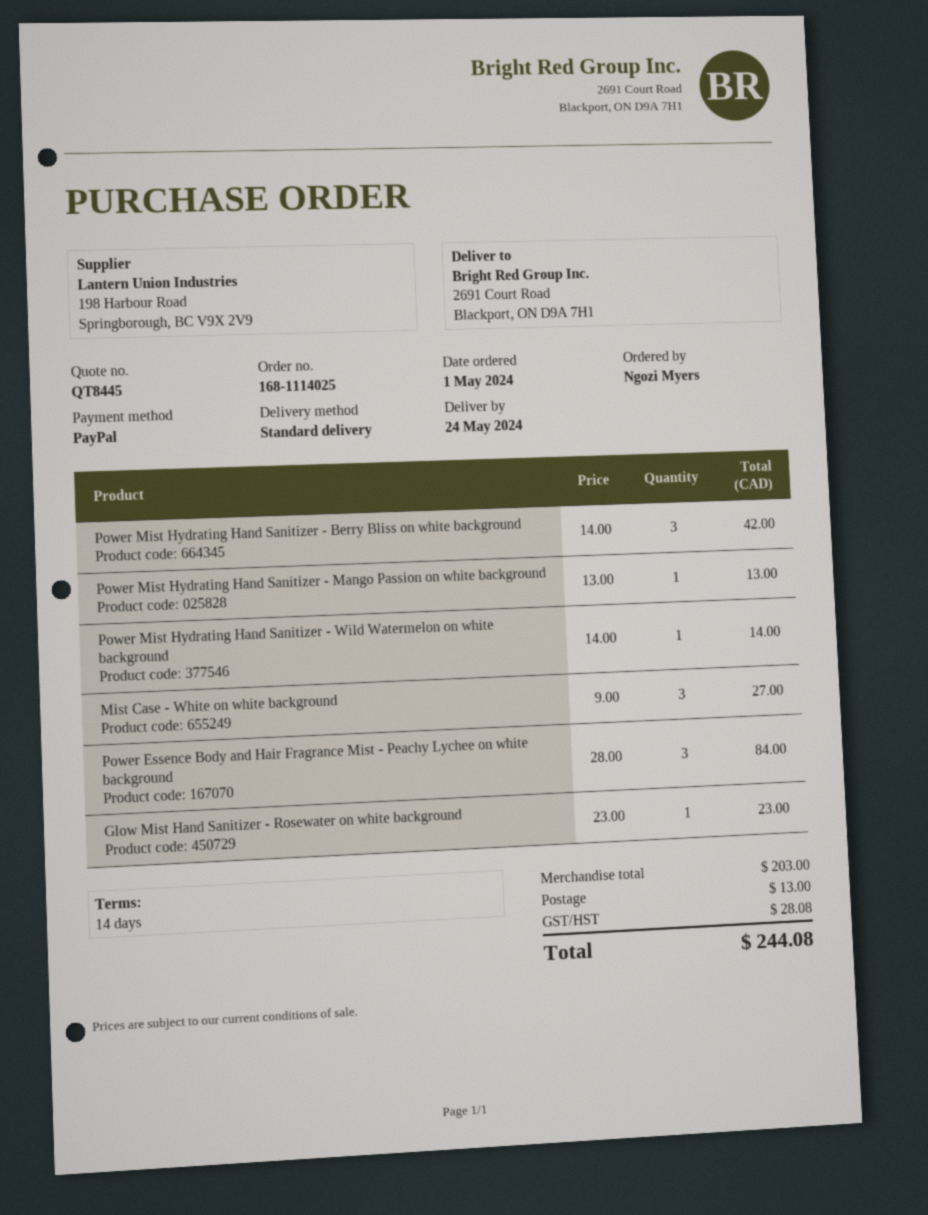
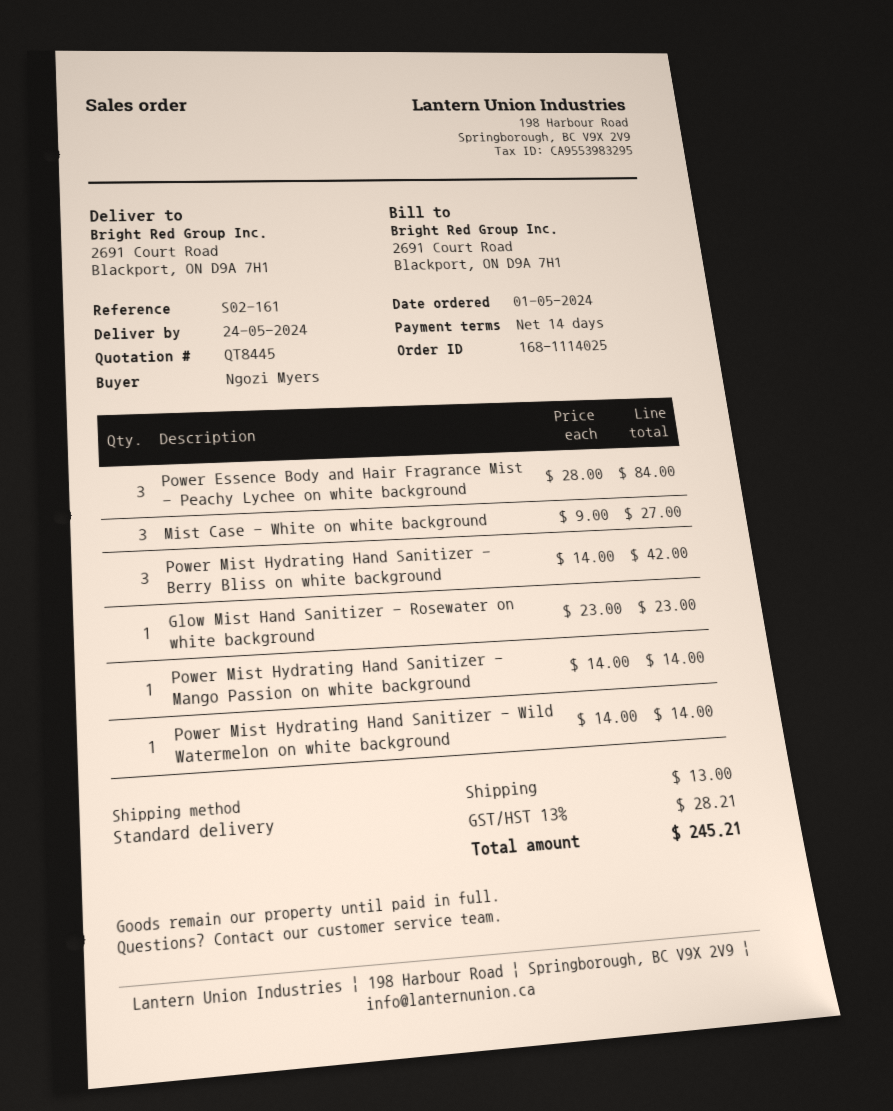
Power Mist Hydrating Hand Sanitizer - Mango Passion on white background: 1 x 13.00 = 13.00 -> 1 x 14.00 = 14.00
tax: 28.08 -> 28.21
total: 244.08 -> 245.21

